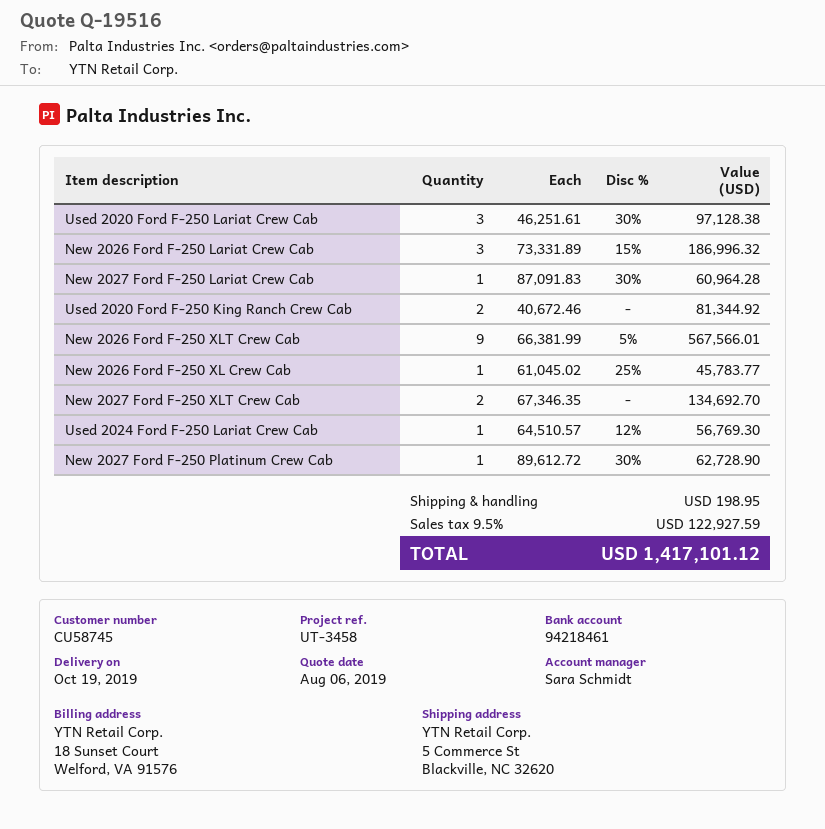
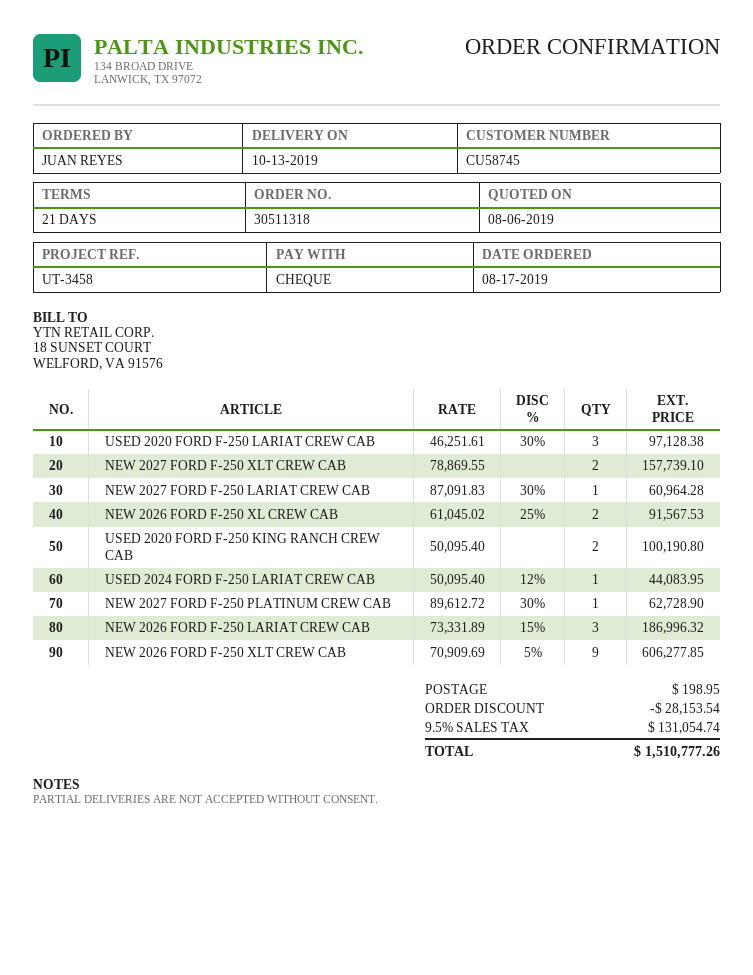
delivery date: 2019-10-19 -> 2019-10-13
Used 2020 Ford F-250 King Ranch Crew Cab: 2 x 40672.46 = 81344.92 -> 2 x 50095.40 = 100190.80
New 2026 Ford F-250 XLT Crew Cab: 9 x 66381.99 - 5% = 567566.01 -> 9 x 70909.69 - 5% = 606277.85
New 2026 Ford F-250 XL Crew Cab: 1 x 61045.02 - 25% = 45783.77 -> 2 x 61045.02 - 25% = 91567.53
New 2027 Ford F-250 XLT Crew Cab: 2 x 67346.35 = 134692.70 -> 2 x 78869.55 = 157739.10
Used 2024 Ford F-250 Lariat Crew Cab: 1 x 64510.57 - 12% = 56769.30 -> 1 x 50095.40 - 12% = 44083.95
discount: none -> 28153.54
tax: 9.5% = 122927.59 -> 9.5% = 131054.74
total: 1417101.12 -> 1510777.26

